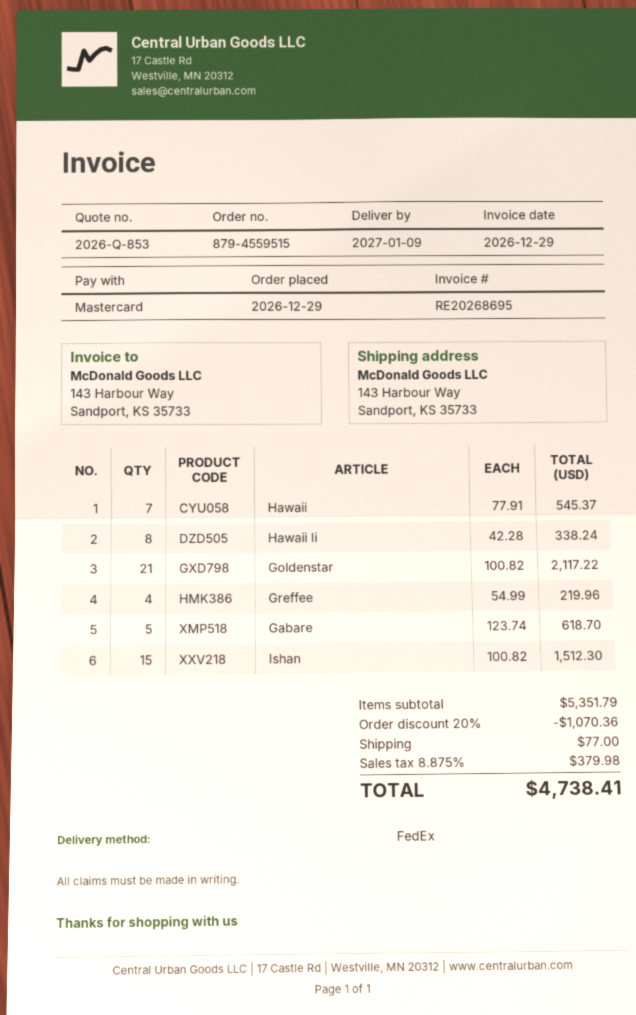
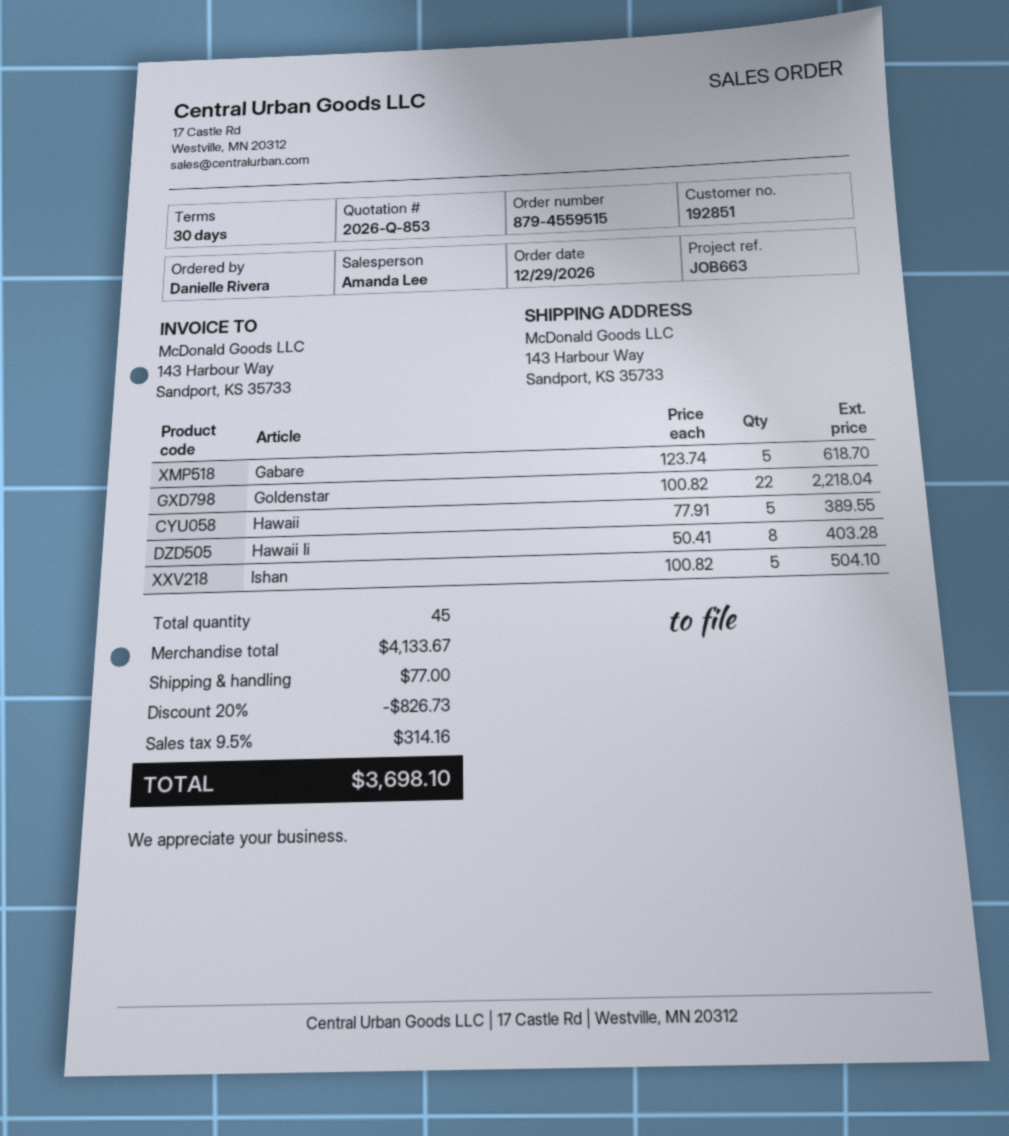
Hawaii: 7 x 77.91 = 545.37 -> 5 x 77.91 = 389.55
Hawaii Ii: 8 x 42.28 = 338.24 -> 8 x 50.41 = 403.28
Goldenstar: 21 x 100.82 = 2117.22 -> 22 x 100.82 = 2218.04
Greffee: 4 x 54.99 = 219.96 -> none
Ishan: 15 x 100.82 = 1512.30 -> 5 x 100.82 = 504.10
subtotal: 5351.79 -> 4133.67
discount: 20% = 1070.36 -> 20% = 826.73
tax: 8.875% = 379.98 -> 9.5% = 314.16
total: 4738.41 -> 3698.10

